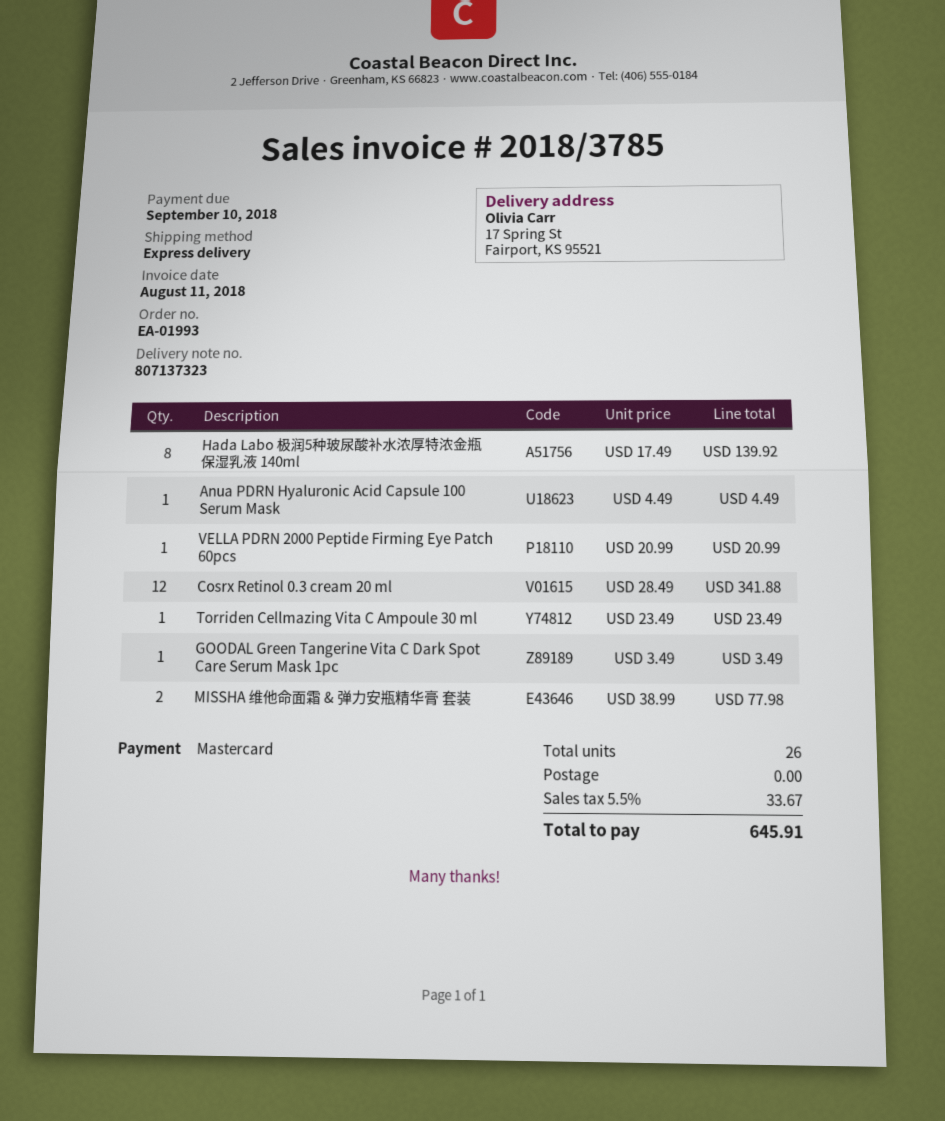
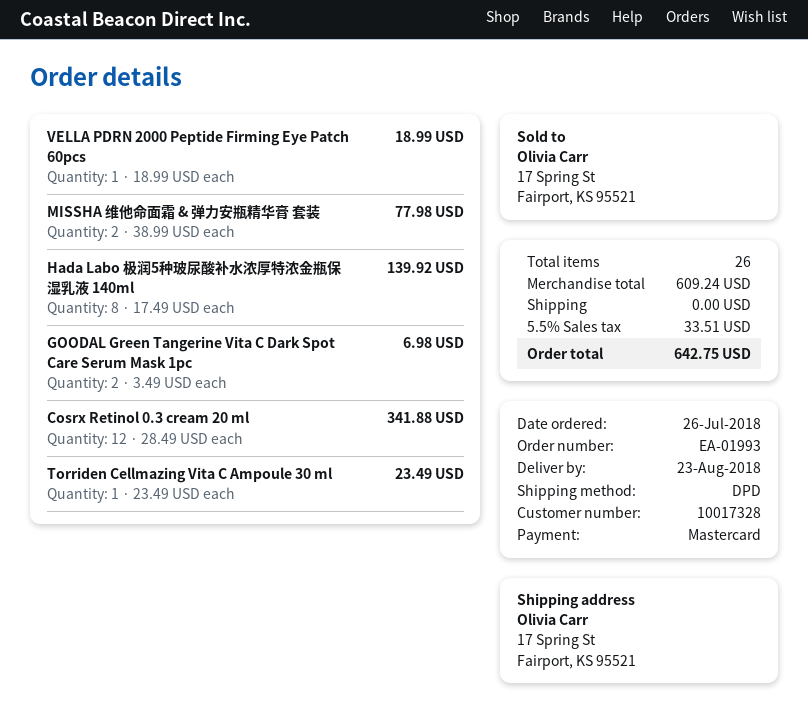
shipping method: express -> DPD
Anua PDRN Hyaluronic Acid Capsule 100 Serum Mask: 1 x 4.49 = 4.49 -> none
VELLA PDRN 2000 Peptide Firming Eye Patch 60pcs: 1 x 20.99 = 20.99 -> 1 x 18.99 = 18.99
GOODAL Green Tangerine Vita C Dark Spot Care Serum Mask 1pc: 1 x 3.49 = 3.49 -> 2 x 3.49 = 6.98
tax: 5.5% = 33.67 -> 5.5% = 33.51
total: 645.91 -> 642.75

